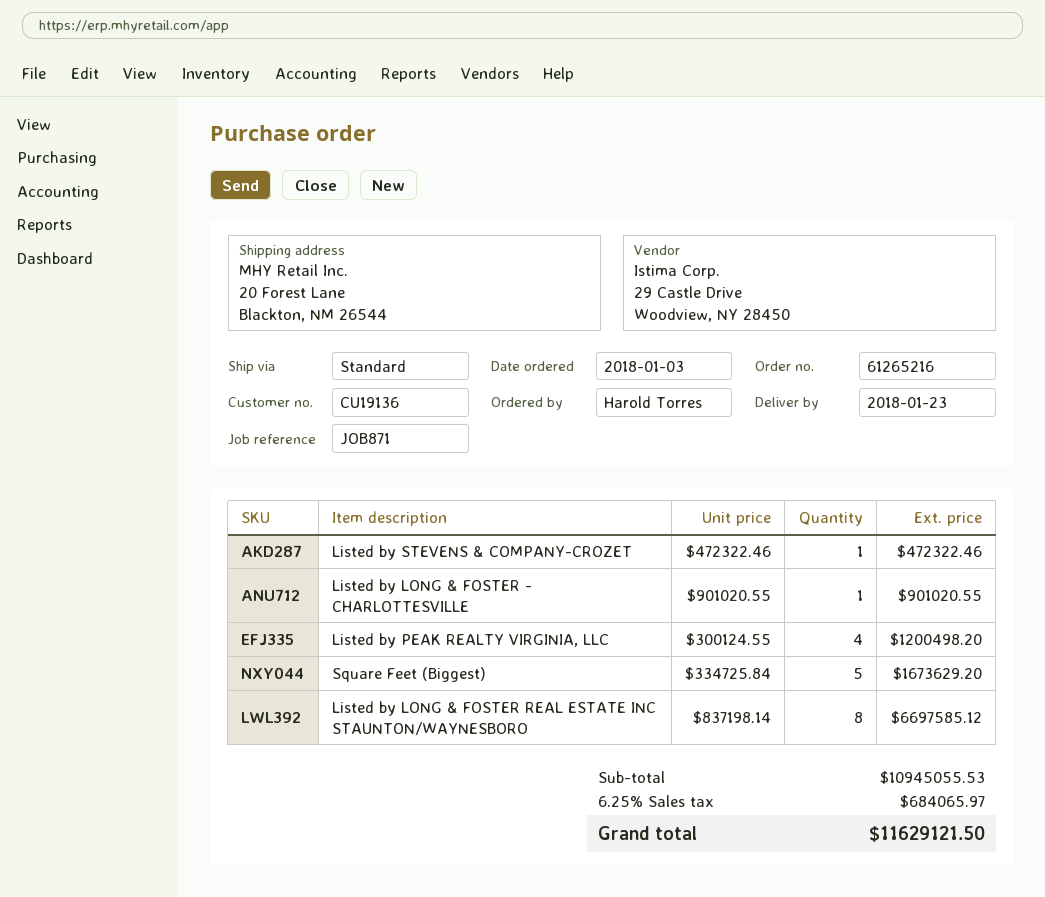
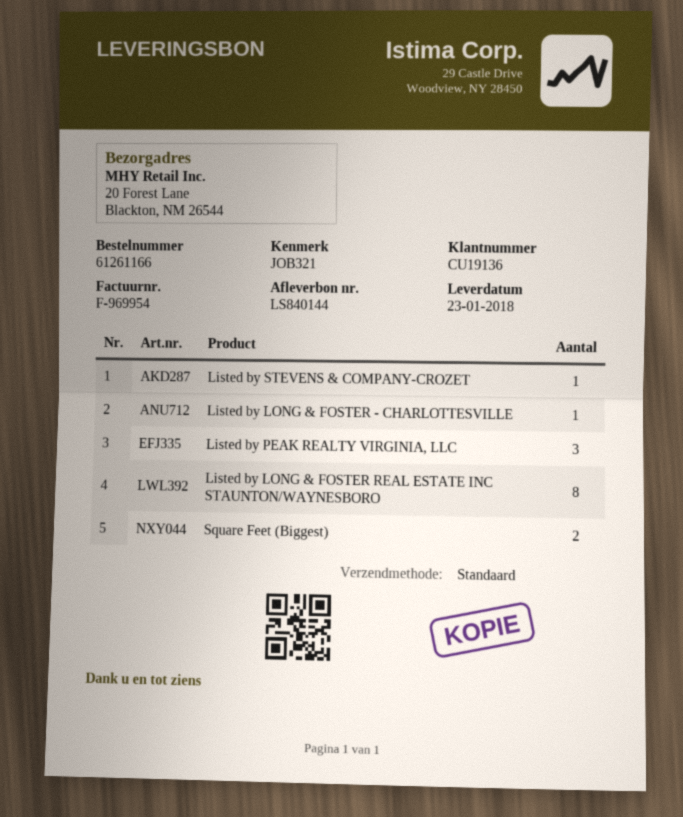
order number: 61265216 -> 61261166
reference: JOB871 -> JOB321
Listed by PEAK REALTY VIRGINIA, LLC: 4 -> 3
Square Feet (Biggest): 5 -> 2

